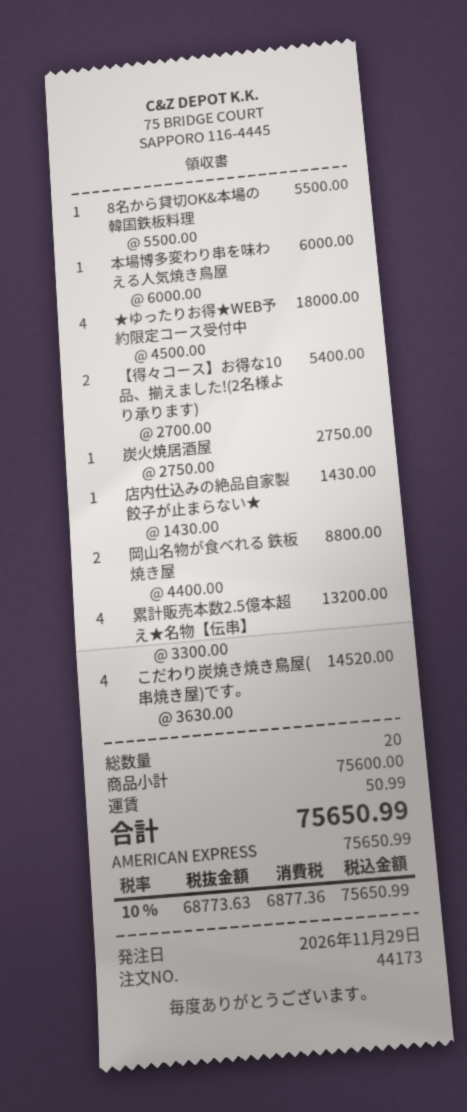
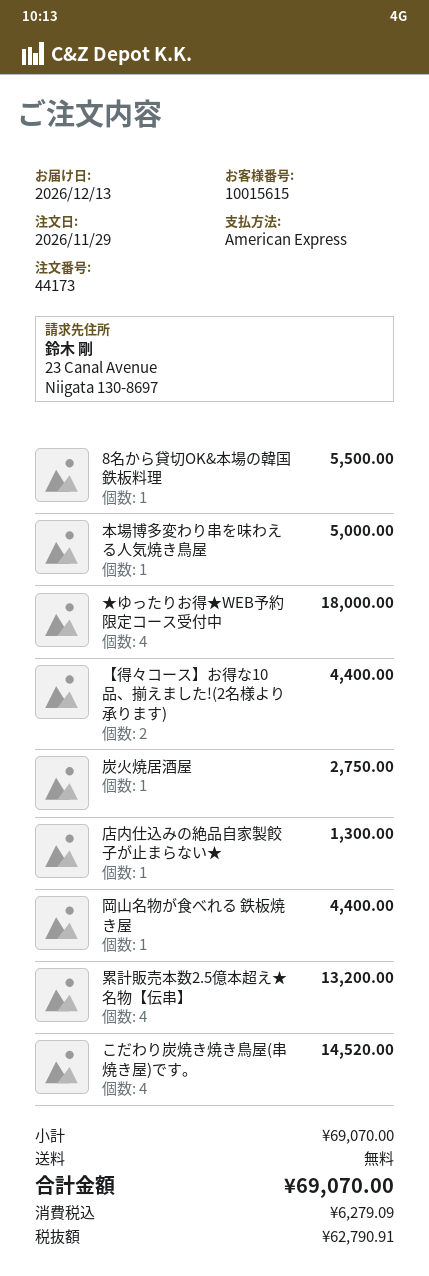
本場博多変わり串を味わえる人気焼き鳥屋: 1 for 6000.00 -> 1 for 5000.00
【得々コース】お得な10品、揃えました!(2名様より承ります): 2 for 5400.00 -> 2 for 4400.00
店内仕込みの絶品自家製餃子が止まらない★: 1 for 1430.00 -> 1 for 1300.00
岡山名物が食べれる 鉄板焼き屋: 2 for 8800.00 -> 1 for 4400.00
subtotal: 75600.00 -> 69070.00
shipping: 50.99 -> 0.00
net: 68773.63 -> 62790.91
tax: 6877.36 -> 6279.09
total: 75650.99 -> 69070.00

